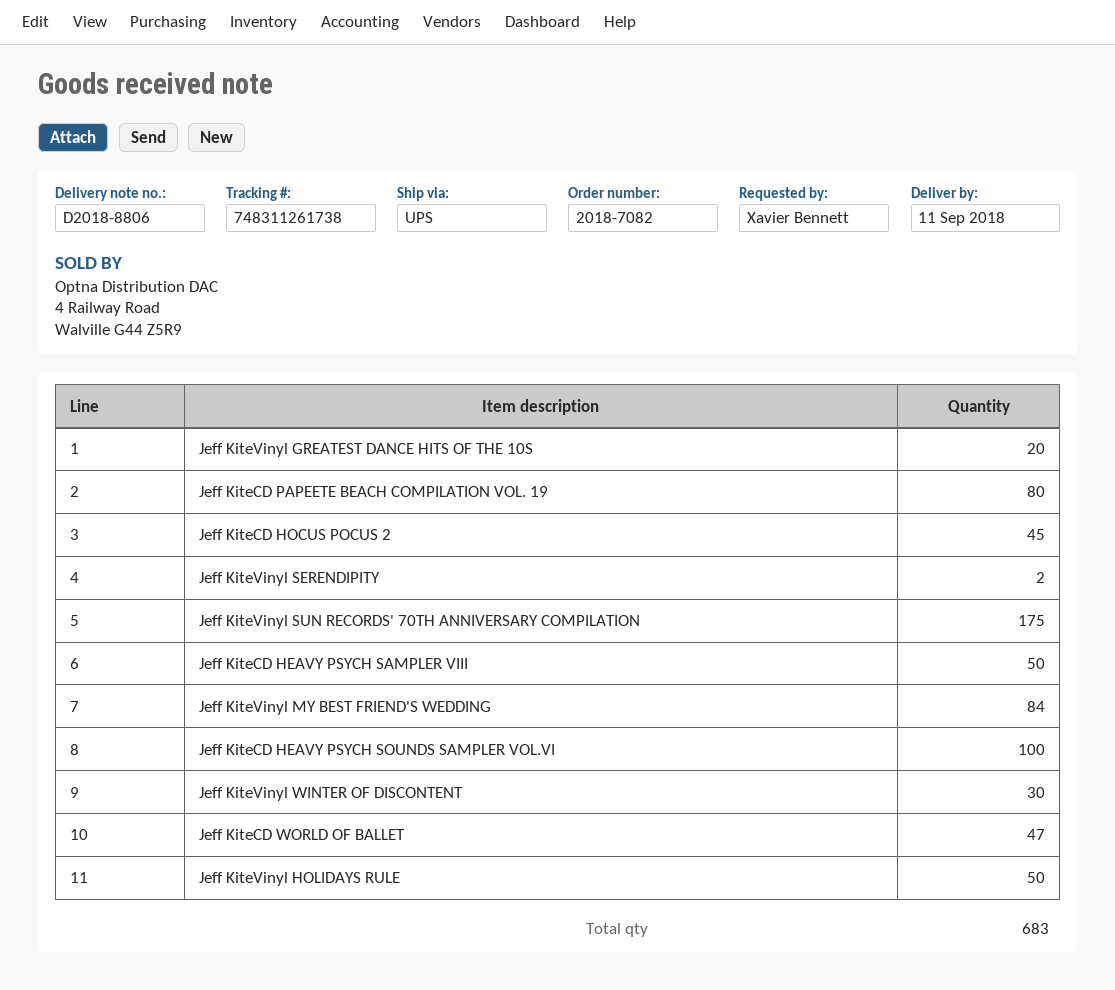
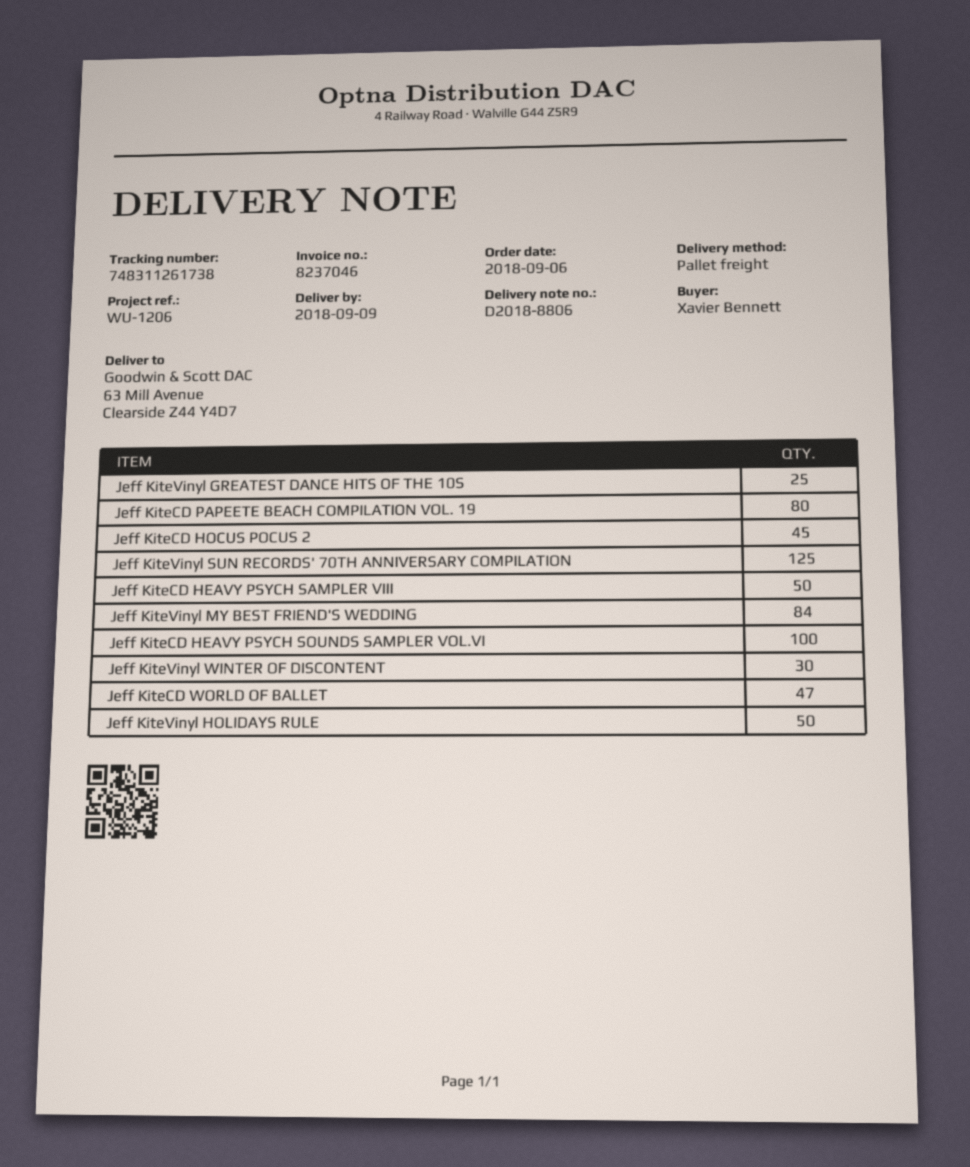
delivery date: 2018-09-11 -> 2018-09-09
shipping method: UPS -> pallet freight
Jeff KiteVinyl GREATEST DANCE HITS OF THE 10S: 20 -> 25
Jeff KiteVinyl SERENDIPITY: 2 -> none
Jeff KiteVinyl SUN RECORDS' 70TH ANNIVERSARY COMPILATION: 175 -> 125

